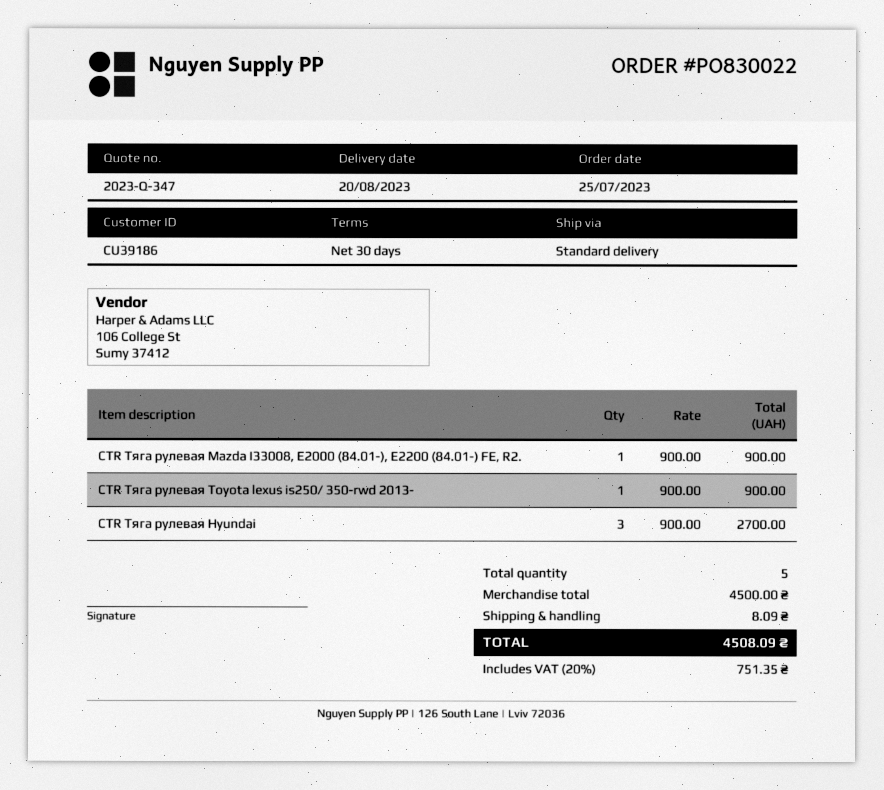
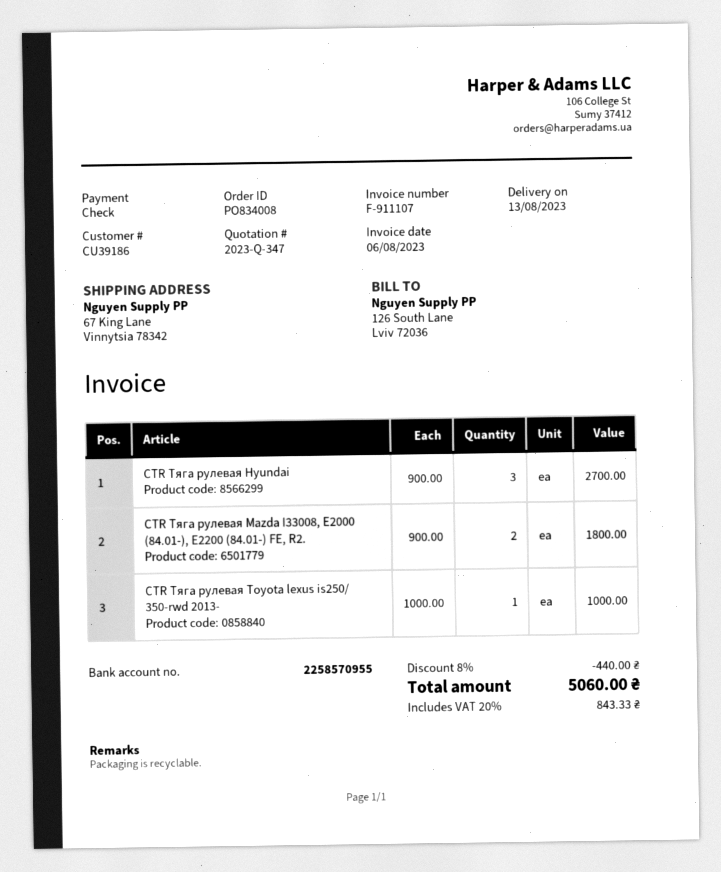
order number: PO830022 -> PO834008
delivery date: 2023-08-20 -> 2023-08-13
CTR Тяга рулевая Mazda I33008, E2000 (84.01-), E2200 (84.01-) FE, R2.: 1 x 900.00 = 900.00 -> 2 x 900.00 = 1800.00
CTR Тяга рулевая Toyota lexus is250/ 350-rwd 2013-: 1 x 900.00 = 900.00 -> 1 x 1000.00 = 1000.00
discount: none -> 8% = 440.00
shipping: 8.09 -> none
tax: 20% = 751.35 -> 20% = 843.33
total: 4508.09 -> 5060.00

